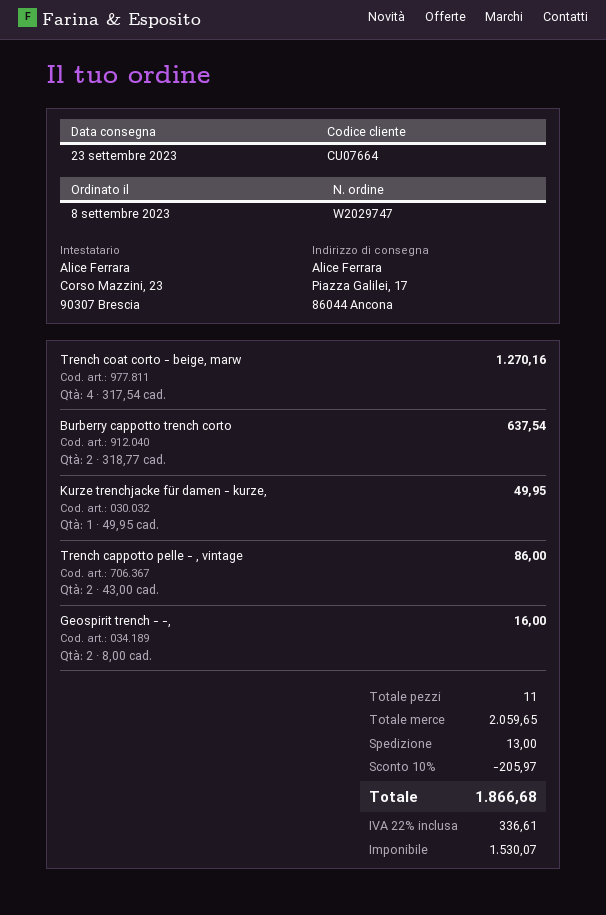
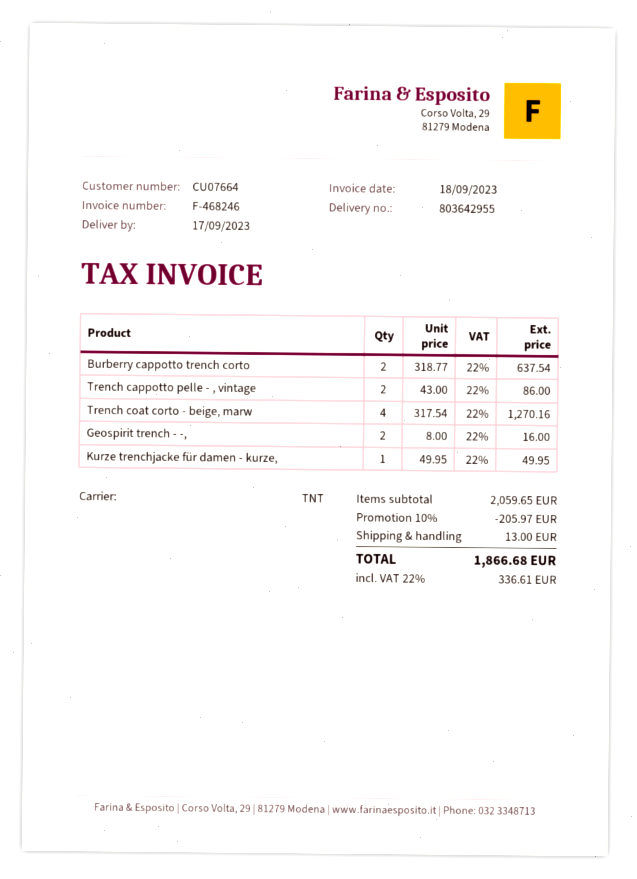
delivery date: 2023-09-23 -> 2023-09-17

